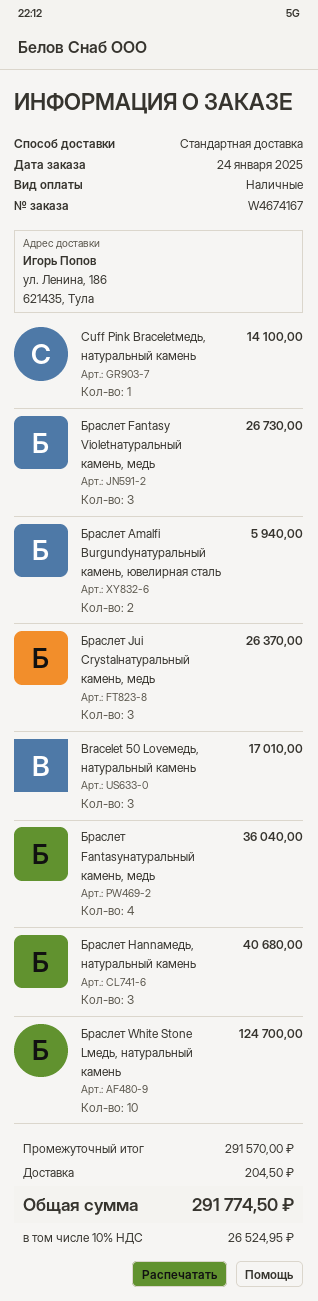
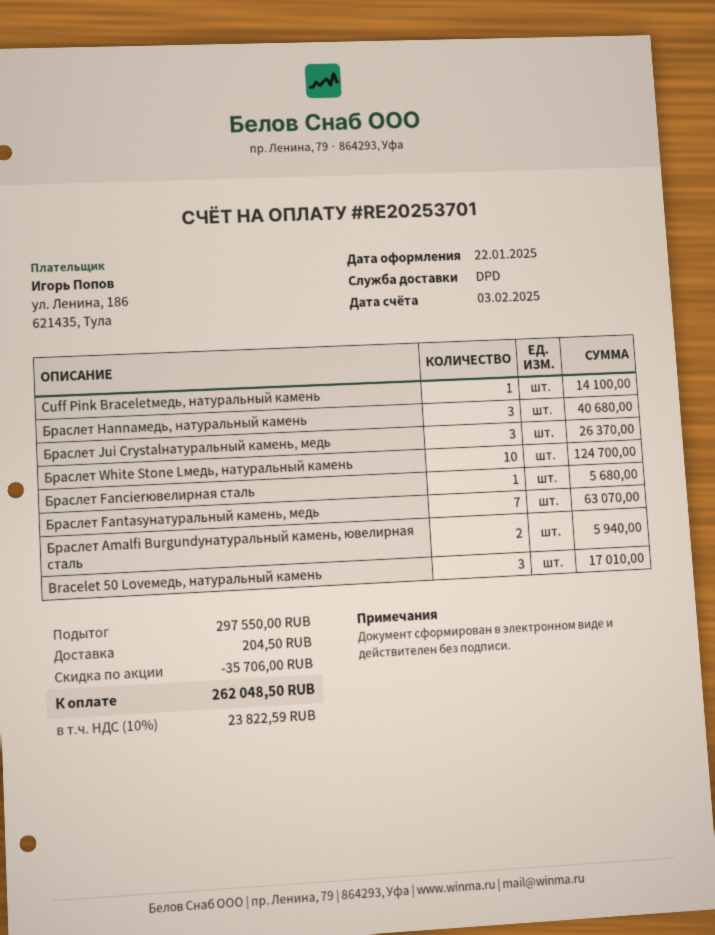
order date: 2025-01-24 -> 2025-01-22
shipping method: standard -> DPD
Браслет Fantasy Violetнатуральный камень, медь: 3 for 26730.00 -> none
Браслет Fantasyнатуральный камень, медь: 4 for 36040.00 -> 7 for 63070.00
Браслет Fancierювелирная сталь: none -> 1 for 5680.00
subtotal: 291570.00 -> 297550.00
discount: none -> 35706.00
tax: 10% = 26524.95 -> 10% = 23822.59
total: 291774.50 -> 262048.50

